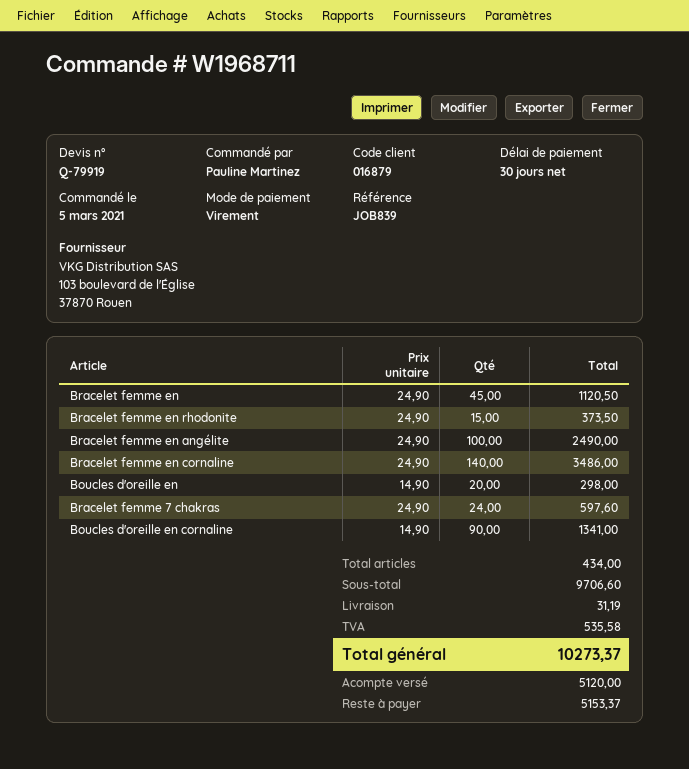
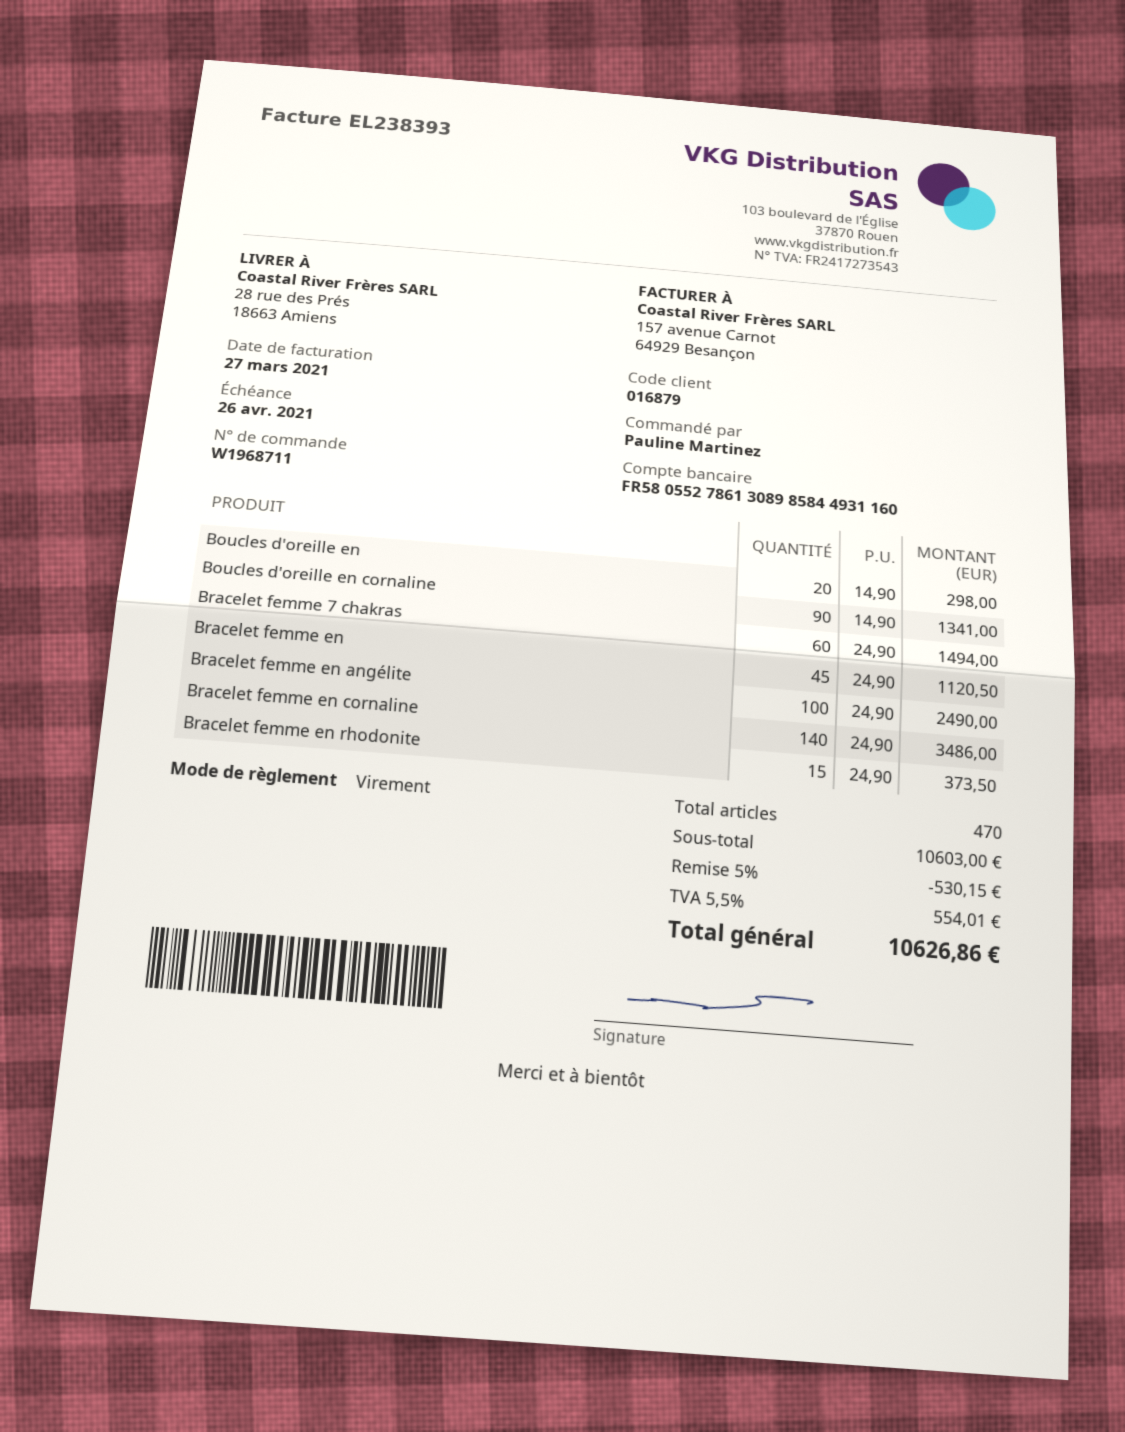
Bracelet femme 7 chakras: 24 x 24.90 = 597.60 -> 60 x 24.90 = 1494.00
total quantity: 434 -> 470
subtotal: 9706.60 -> 10603.00
discount: none -> 5% = 530.15
shipping: 31.19 -> none
tax: 535.58 -> 554.01
total: 10273.37 -> 10626.86

